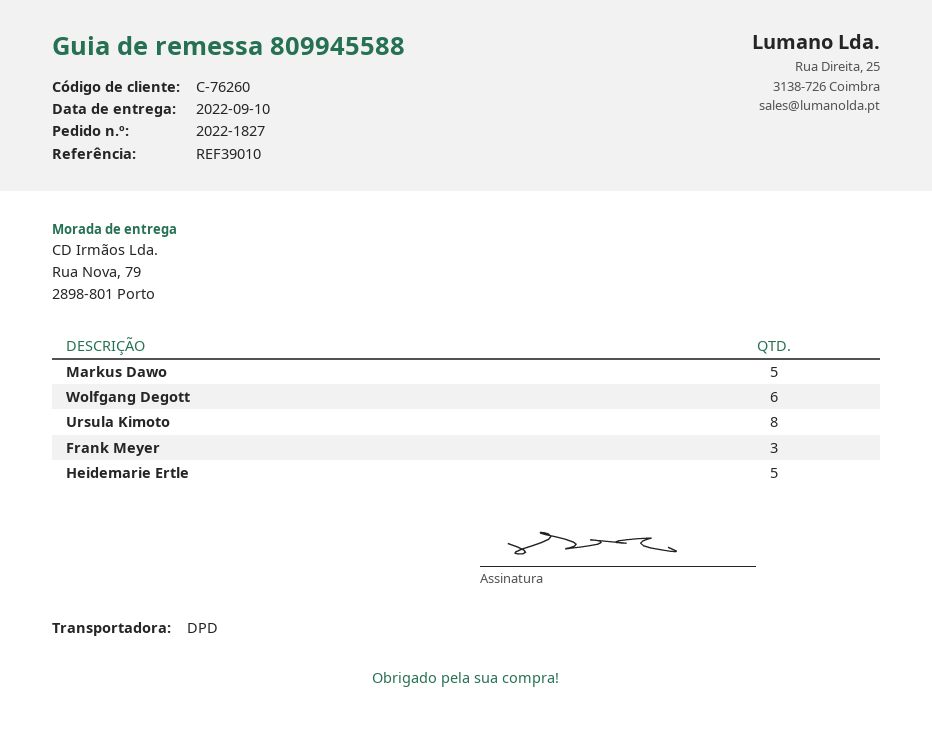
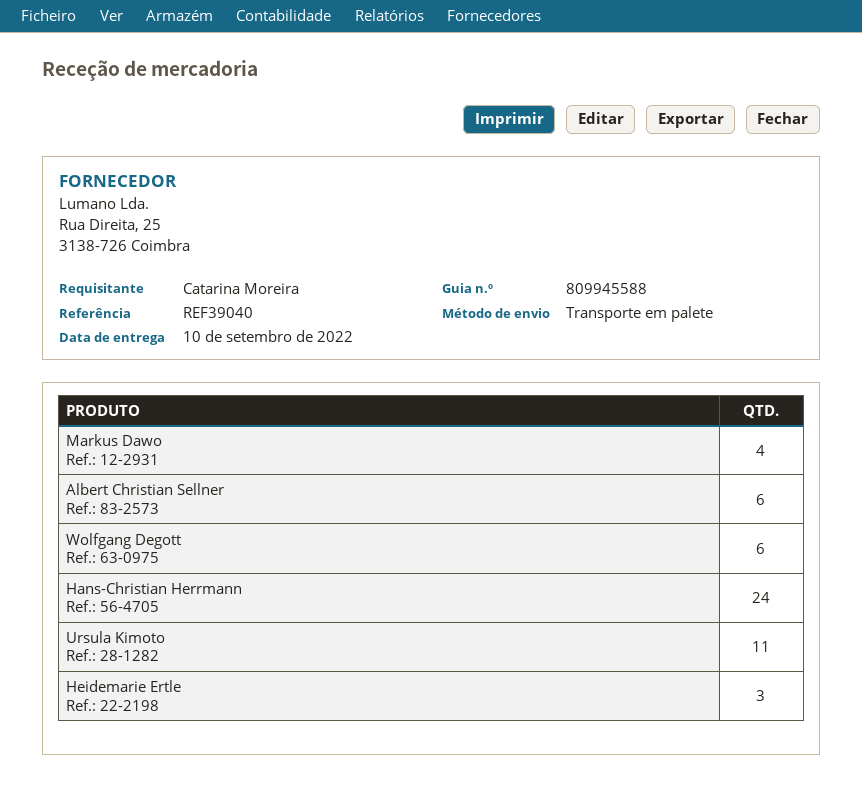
reference: REF39010 -> REF39040
shipping method: DPD -> pallet freight
Markus Dawo: 5 -> 4
Ursula Kimoto: 8 -> 11
Frank Meyer: 3 -> none
Heidemarie Ertle: 5 -> 3
Albert Christian Sellner: none -> 6
Hans-Christian Herrmann: none -> 24

